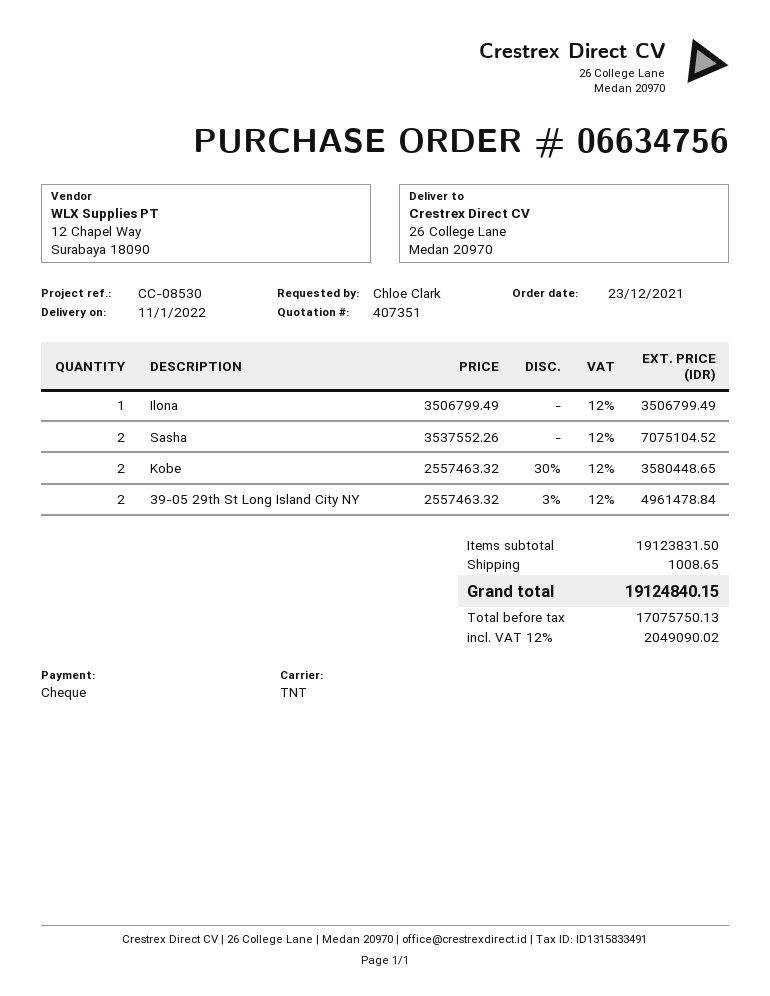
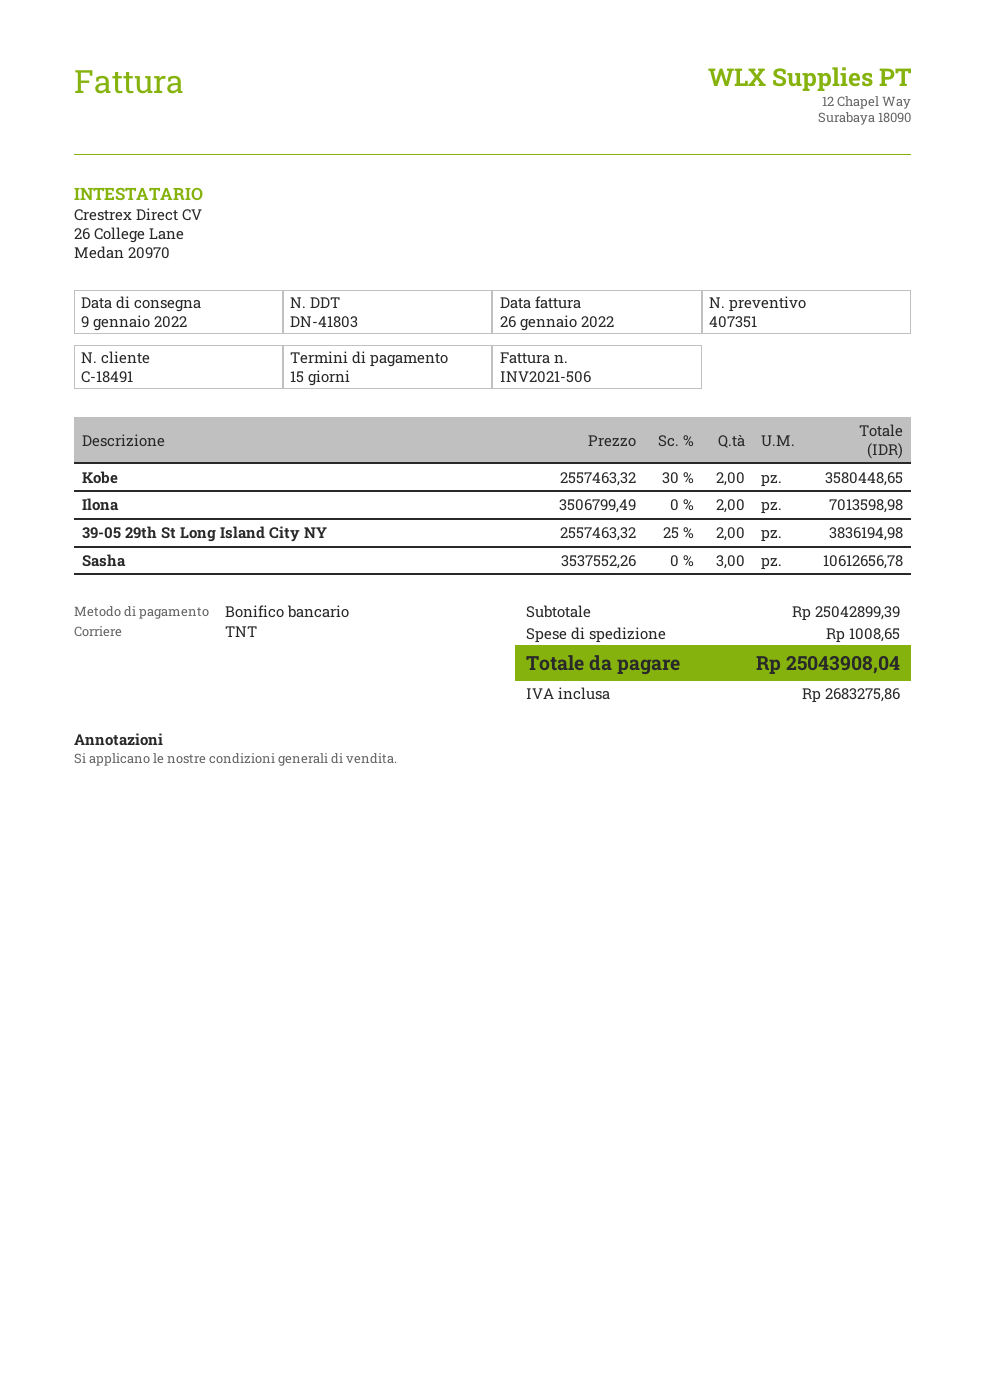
delivery date: 2022-01-11 -> 2022-01-09
payment method: cheque -> bank transfer
Ilona: 1 x 3506799.49 = 3506799.49 -> 2 x 3506799.49 = 7013598.98
Sasha: 2 x 3537552.26 = 7075104.52 -> 3 x 3537552.26 = 10612656.78
39-05 29th St Long Island City NY: 2 x 2557463.32 - 3% = 4961478.84 -> 2 x 2557463.32 - 25% = 3836194.98
subtotal: 19123831.50 -> 25042899.39
tax: 2049090.02 -> 2683275.86
total: 19124840.15 -> 25043908.04

